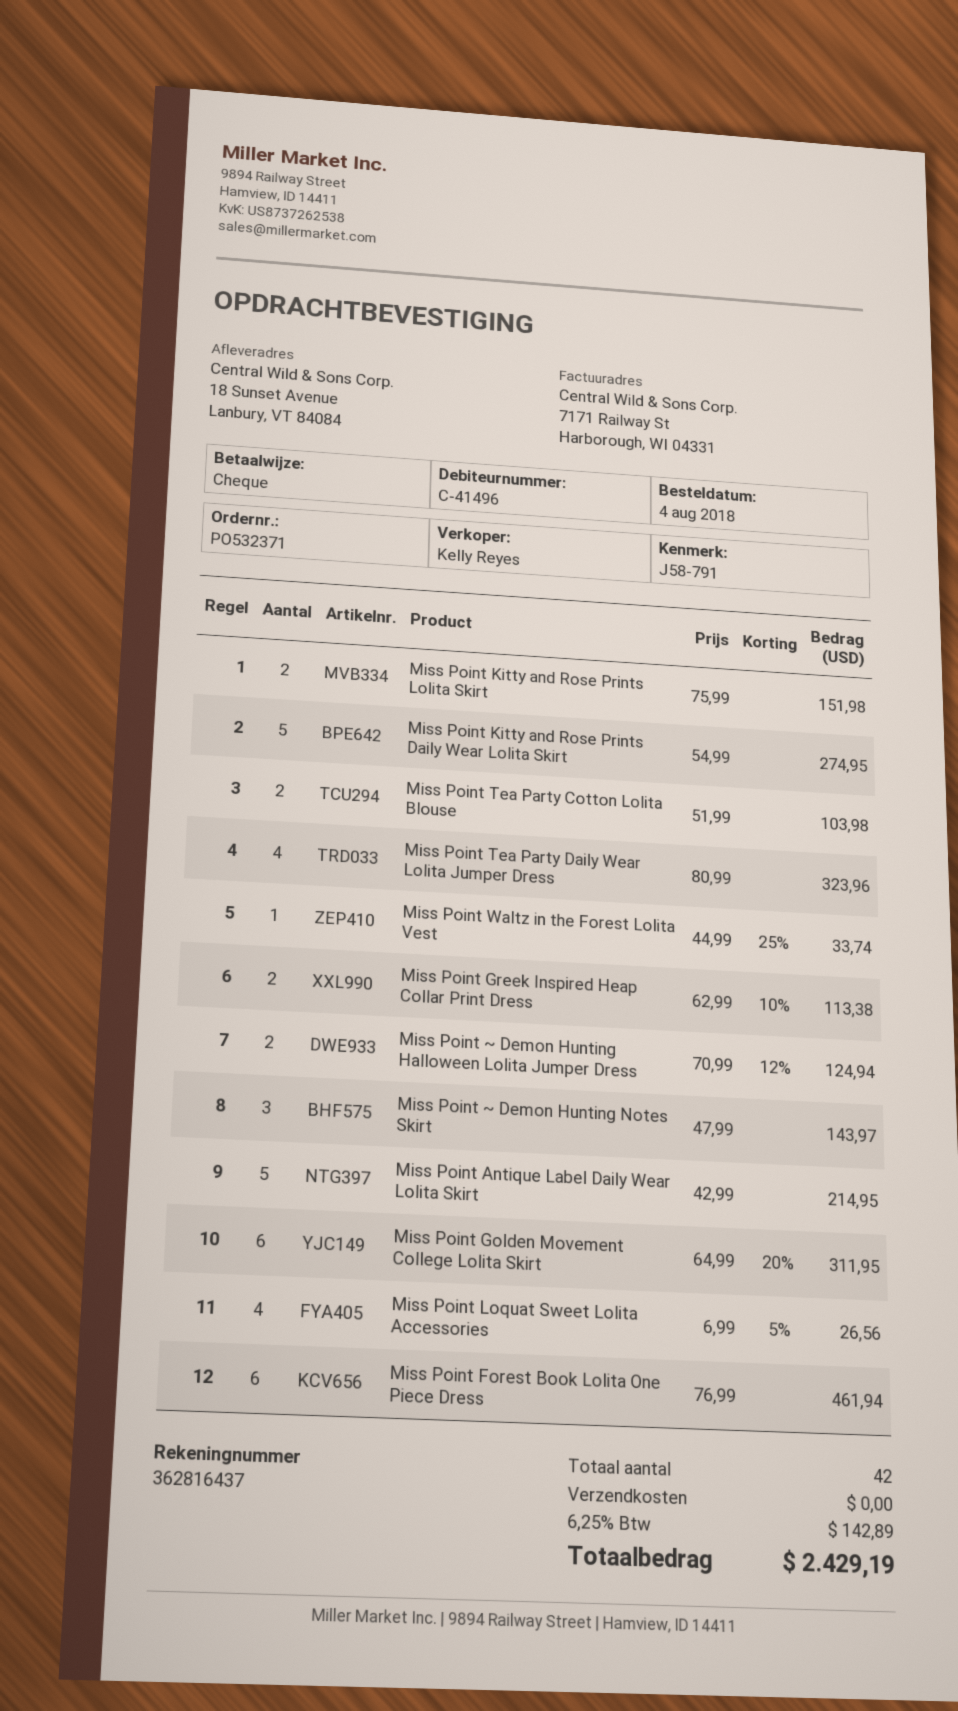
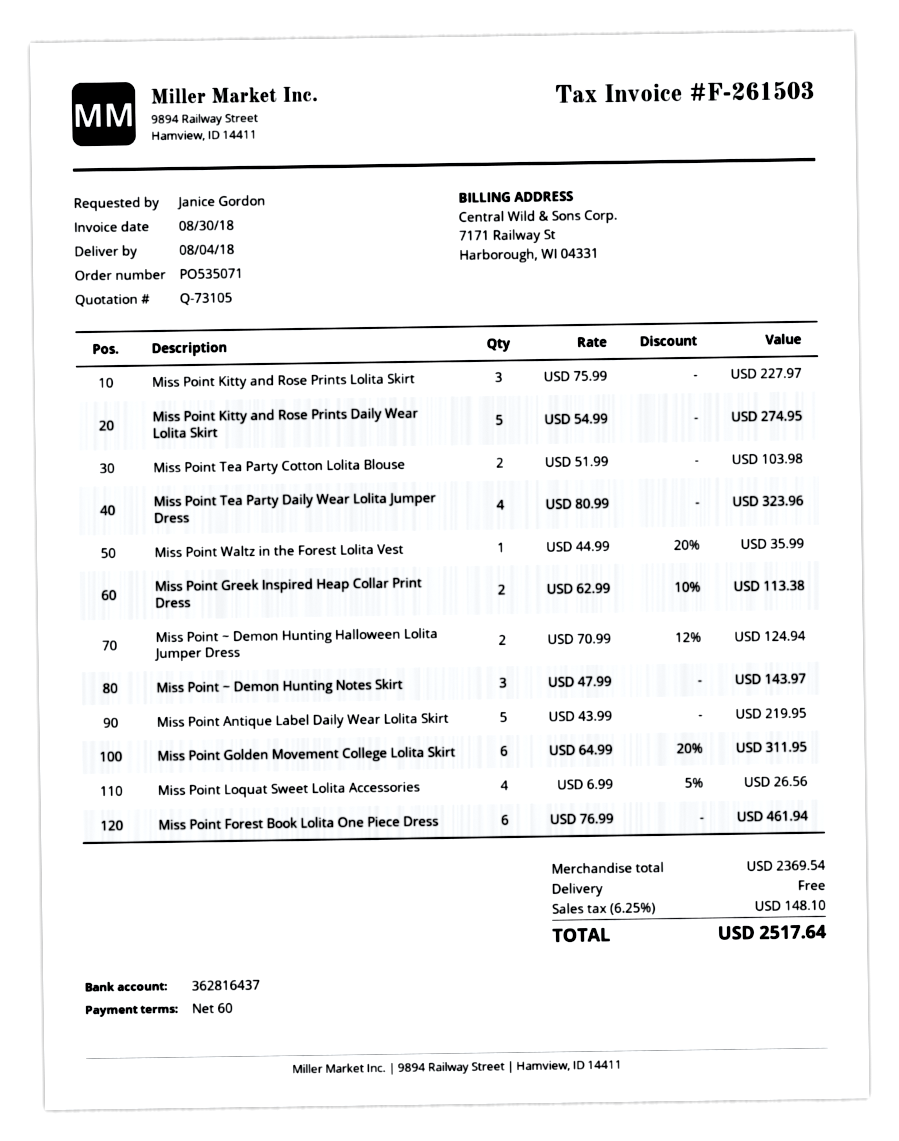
order number: PO532371 -> PO535071
Miss Point Kitty and Rose Prints Lolita Skirt: 2 x 75.99 = 151.98 -> 3 x 75.99 = 227.97
Miss Point Waltz in the Forest Lolita Vest: 1 x 44.99 - 25% = 33.74 -> 1 x 44.99 - 20% = 35.99
Miss Point Antique Label Daily Wear Lolita Skirt: 5 x 42.99 = 214.95 -> 5 x 43.99 = 219.95
tax: 6.25% = 142.89 -> 6.25% = 148.10
total: 2429.19 -> 2517.64

